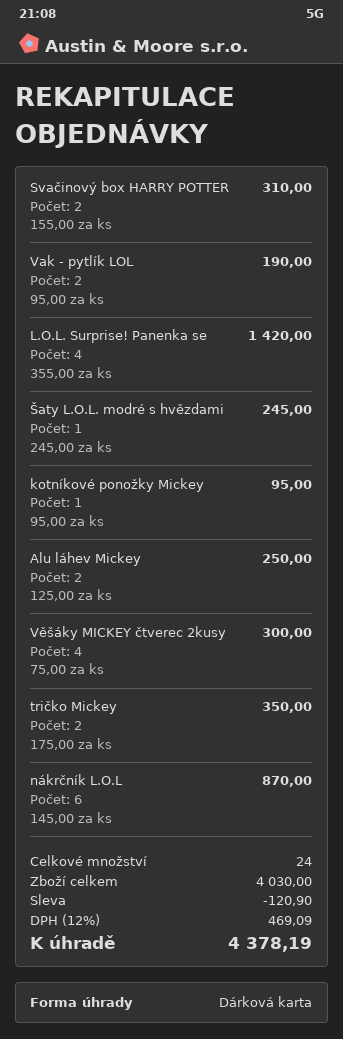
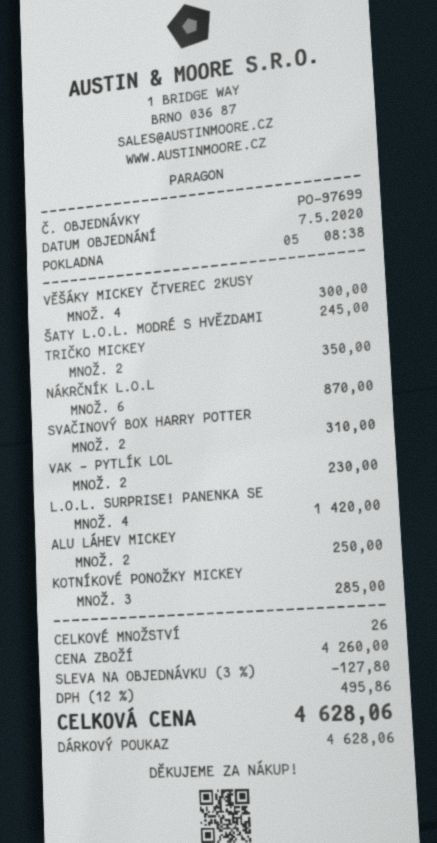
Vak - pytlík LOL: 2 for 190.00 -> 2 for 230.00
kotníkové ponožky Mickey: 1 for 95.00 -> 3 for 285.00
total quantity: 24 -> 26
subtotal: 4030.00 -> 4260.00
discount: 120.90 -> 127.80
tax: 12% = 469.09 -> 12% = 495.86
total: 4378.19 -> 4628.06

